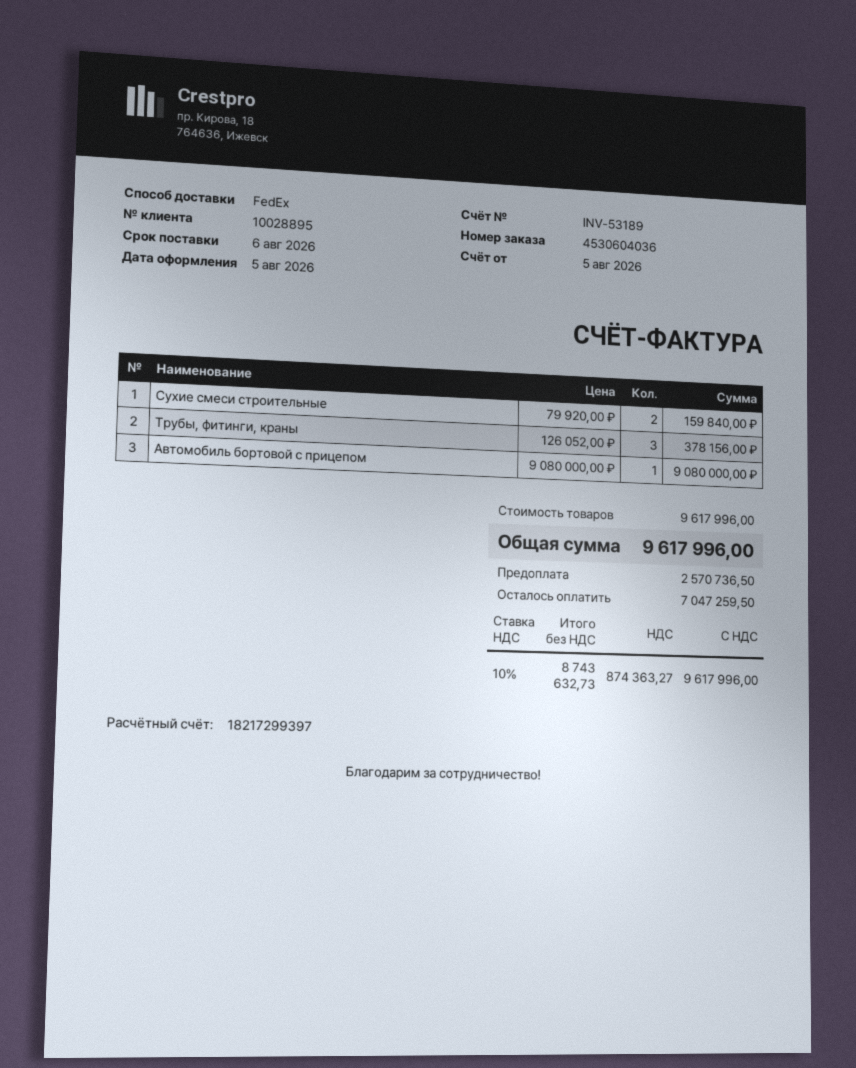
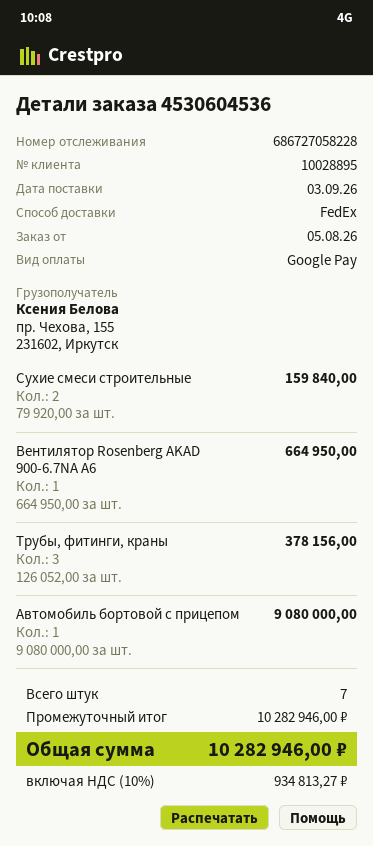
order number: 4530604036 -> 4530604536
delivery date: 2026-08-06 -> 2026-09-03
Вентилятор Rosenberg AKAD 900-6.7NA A6: none -> 1 x 664950.00 = 664950.00
subtotal: 9617996.00 -> 10282946.00
tax: 10% = 874363.27 -> 10% = 934813.27
total: 9617996.00 -> 10282946.00

